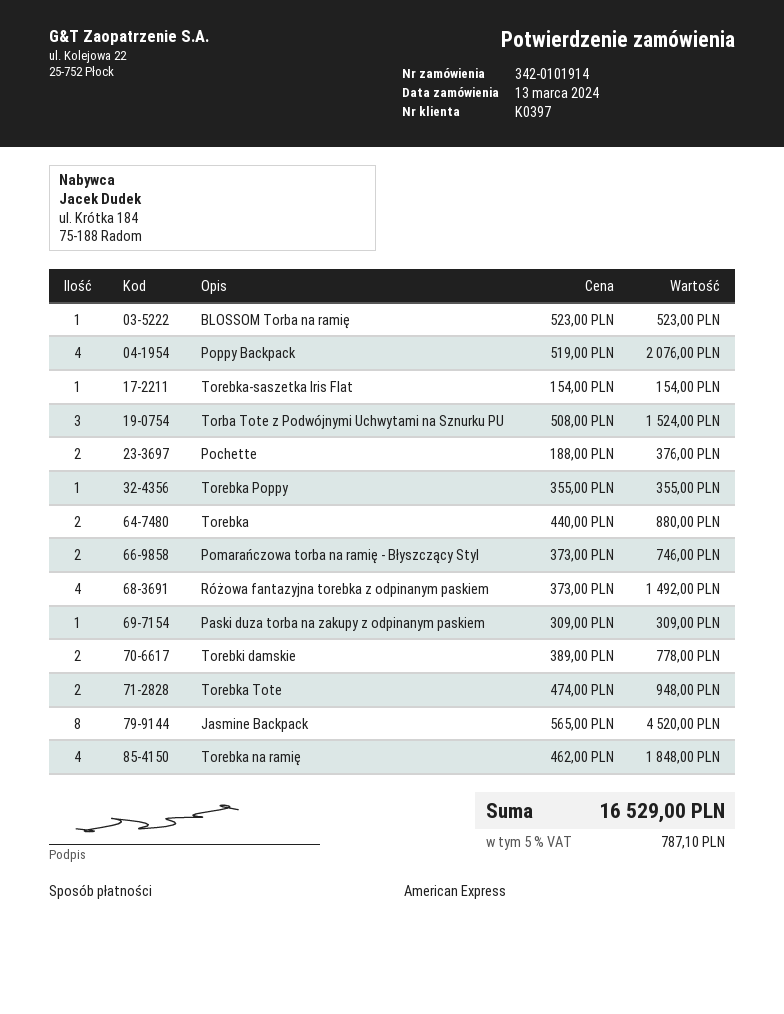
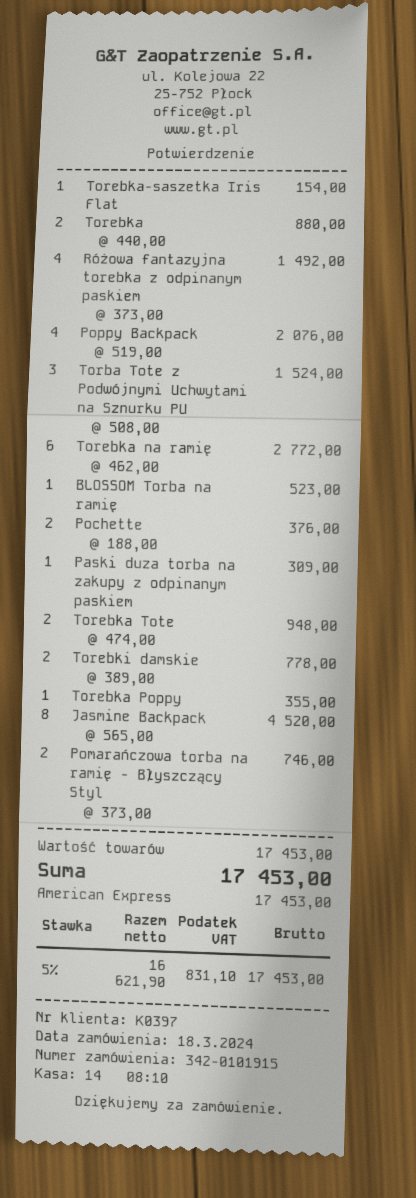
order number: 342-0101914 -> 342-0101915
order date: 2024-03-13 -> 2024-03-18
Torebka na ramię: 4 x 462.00 = 1848.00 -> 6 x 462.00 = 2772.00
tax: 5% = 787.10 -> 5% = 831.10
total: 16529.00 -> 17453.00

